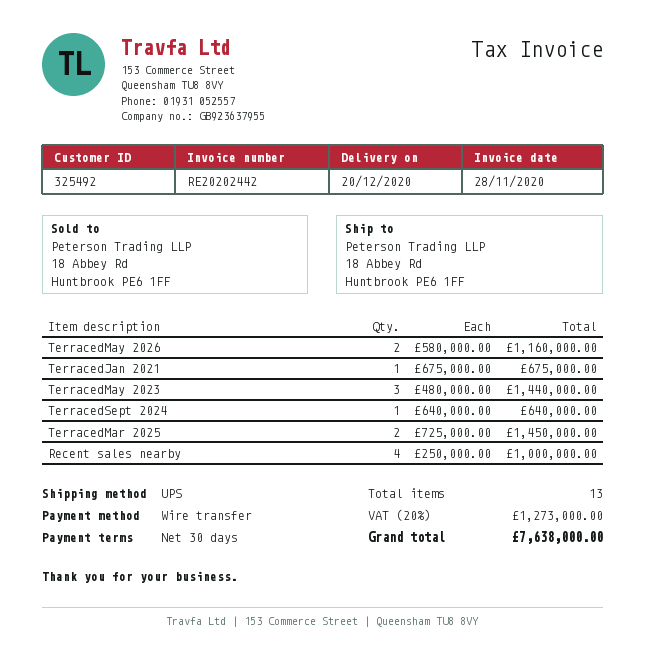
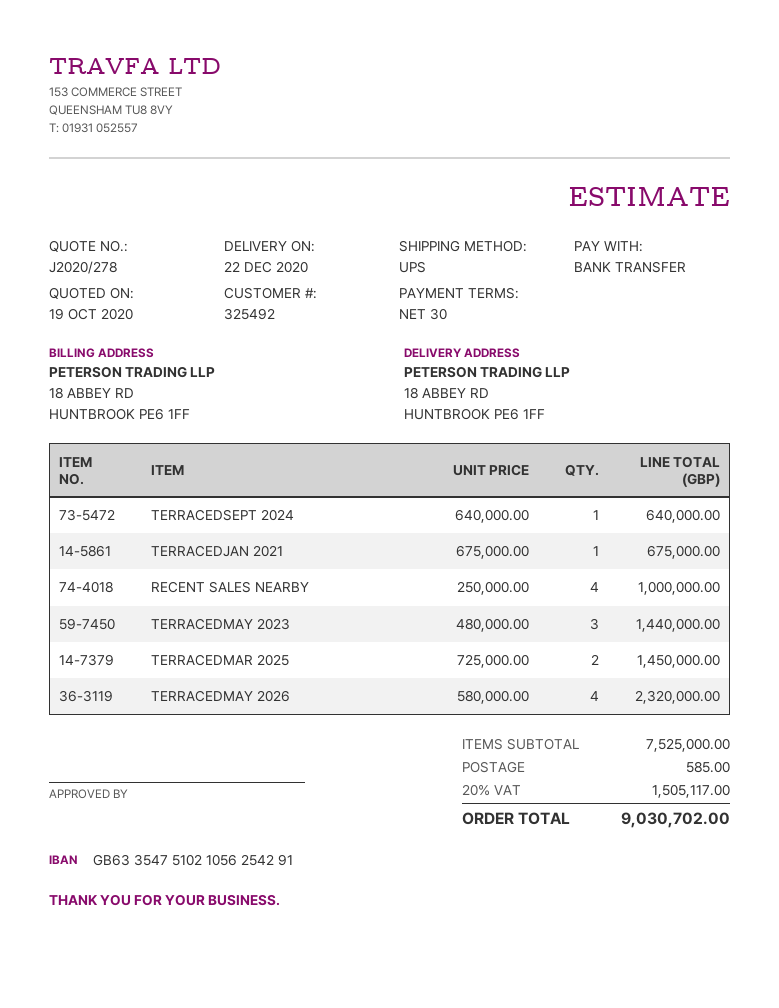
delivery date: 2020-12-20 -> 2020-12-22
TerracedMay 2026: 2 x 580000.00 = 1160000.00 -> 4 x 580000.00 = 2320000.00
shipping: none -> 585.00
tax: 20% = 1273000.00 -> 20% = 1505117.00
total: 7638000.00 -> 9030702.00

